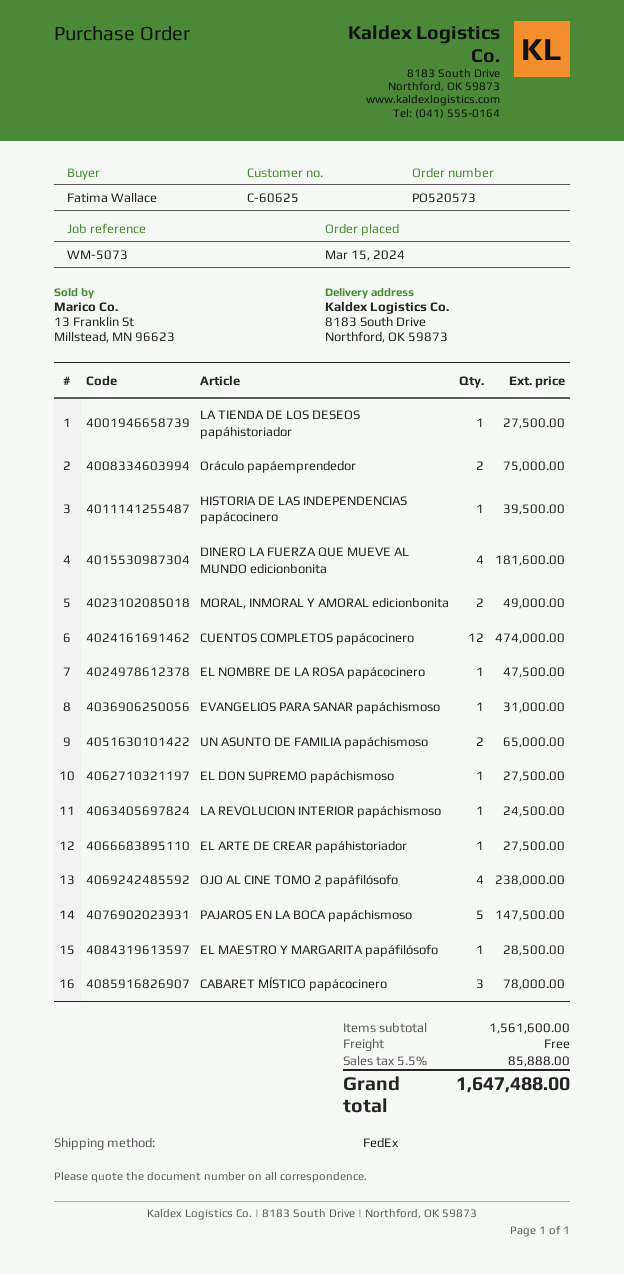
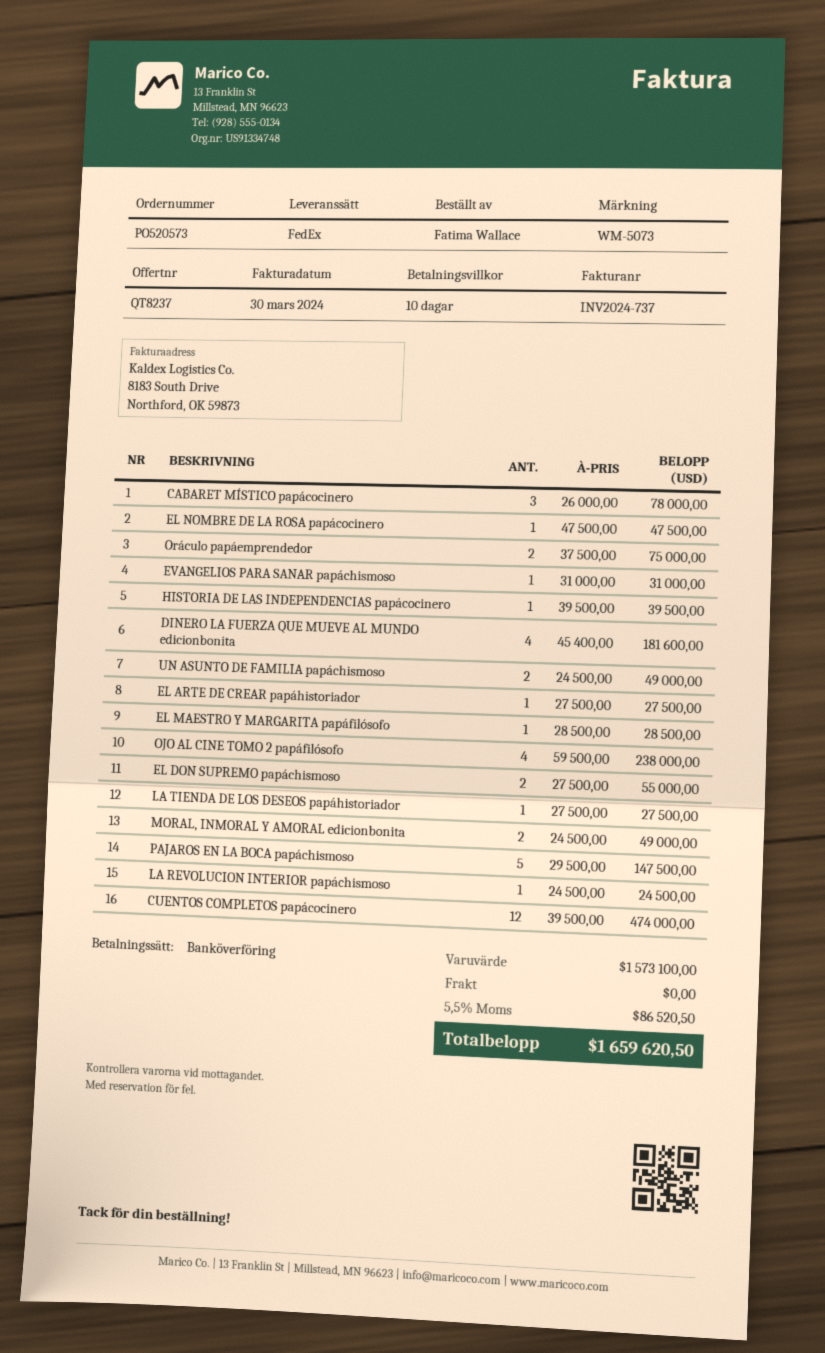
UN ASUNTO DE FAMILIA papáchismoso: 2 for 65000.00 -> 2 for 49000.00
EL DON SUPREMO papáchismoso: 1 for 27500.00 -> 2 for 55000.00
subtotal: 1561600.00 -> 1573100.00
tax: 5.5% = 85888.00 -> 5.5% = 86520.50
total: 1647488.00 -> 1659620.50

